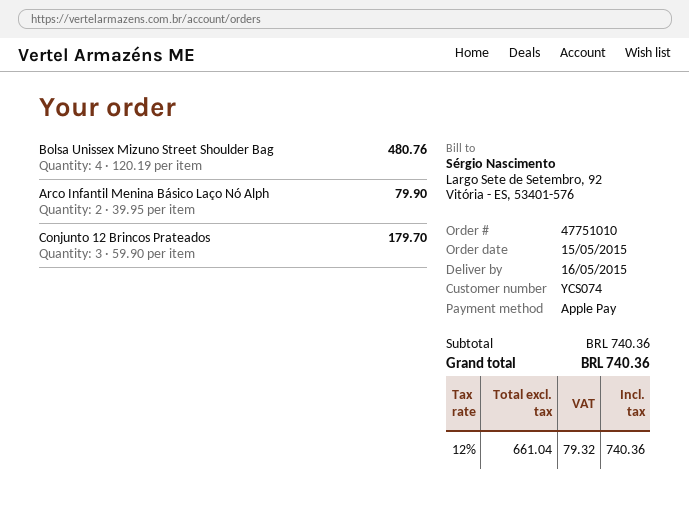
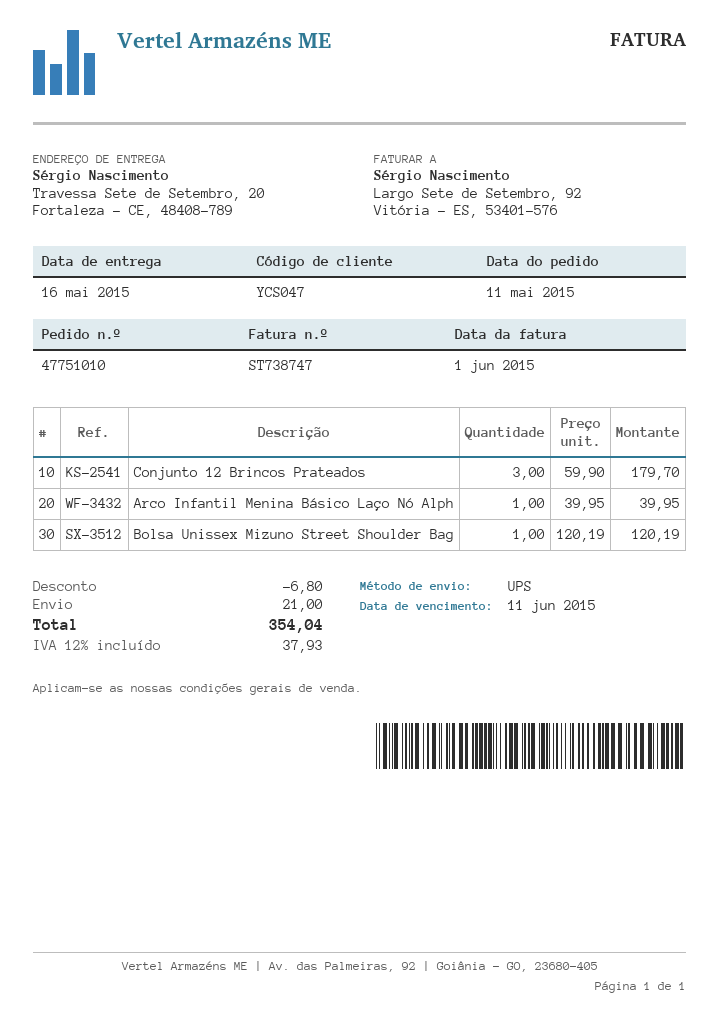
order date: 2015-05-15 -> 2015-05-11
customer number: YCS074 -> YCS047
Bolsa Unissex Mizuno Street Shoulder Bag: 4 x 120.19 = 480.76 -> 1 x 120.19 = 120.19
Arco Infantil Menina Básico Laço Nó Alph: 2 x 39.95 = 79.90 -> 1 x 39.95 = 39.95
discount: none -> 6.80
shipping: none -> 21.00
tax: 12% = 79.32 -> 12% = 37.93
total: 740.36 -> 354.04

